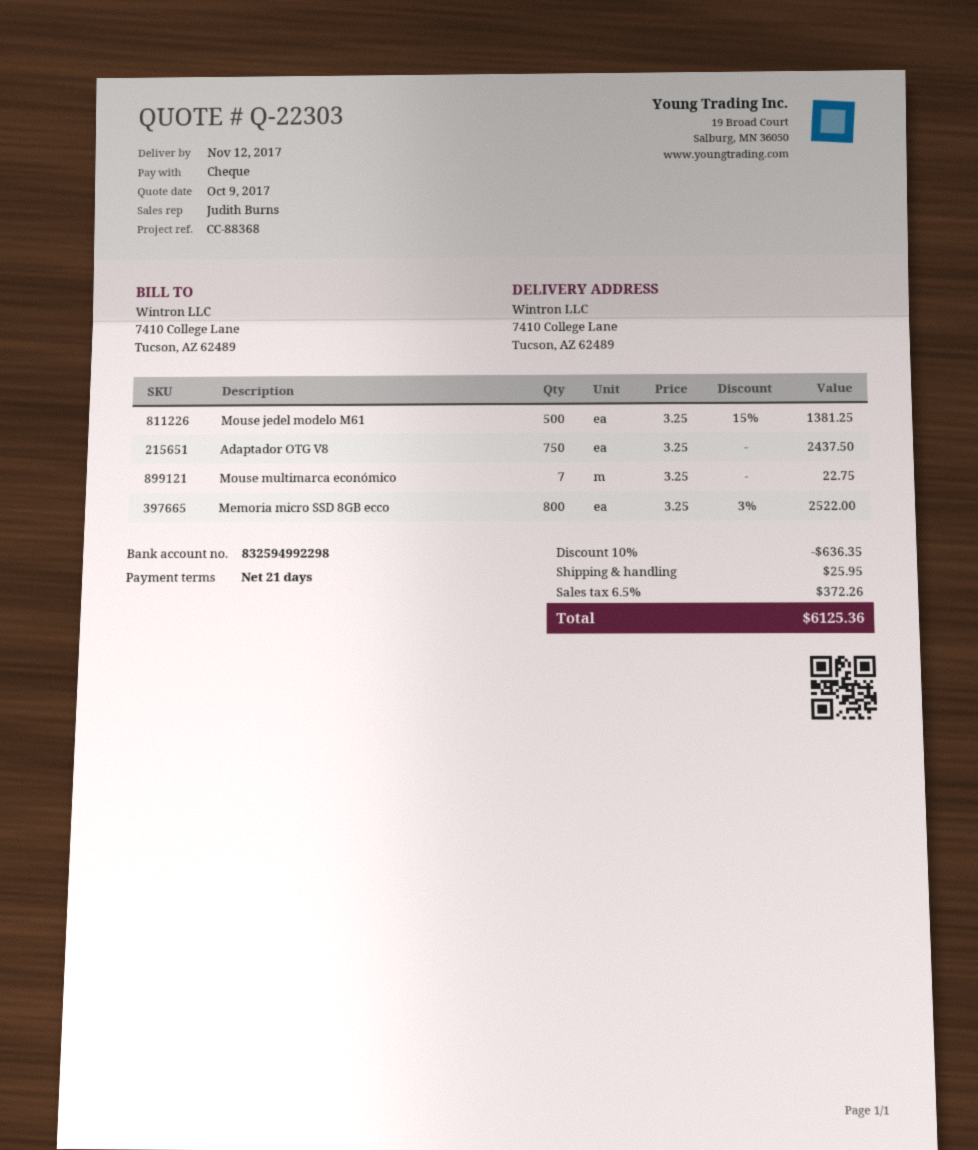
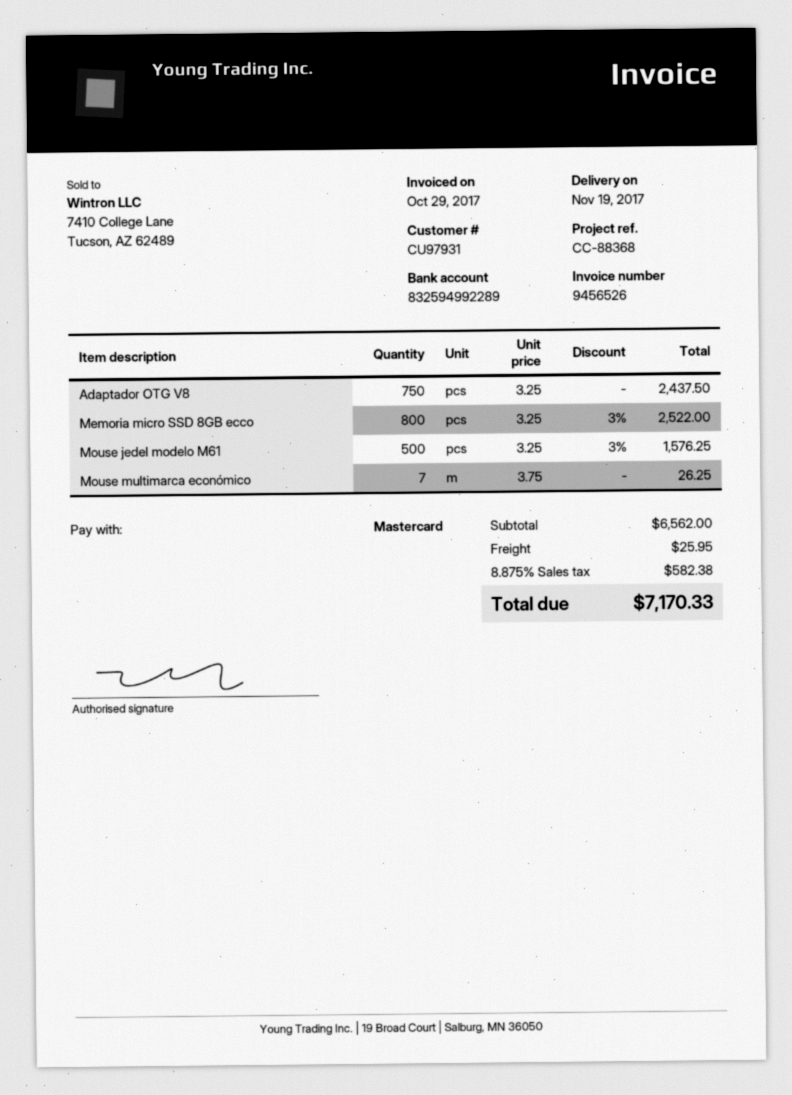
delivery date: 2017-11-12 -> 2017-11-19
payment method: cheque -> Mastercard
bank account: 832594992298 -> 832594992289
Mouse jedel modelo M61: 500 x 3.25 - 15% = 1381.25 -> 500 x 3.25 - 3% = 1576.25
Mouse multimarca económico: 7 x 3.25 = 22.75 -> 7 x 3.75 = 26.25
discount: 10% = 636.35 -> none
tax: 6.5% = 372.26 -> 8.875% = 582.38
total: 6125.36 -> 7170.33

